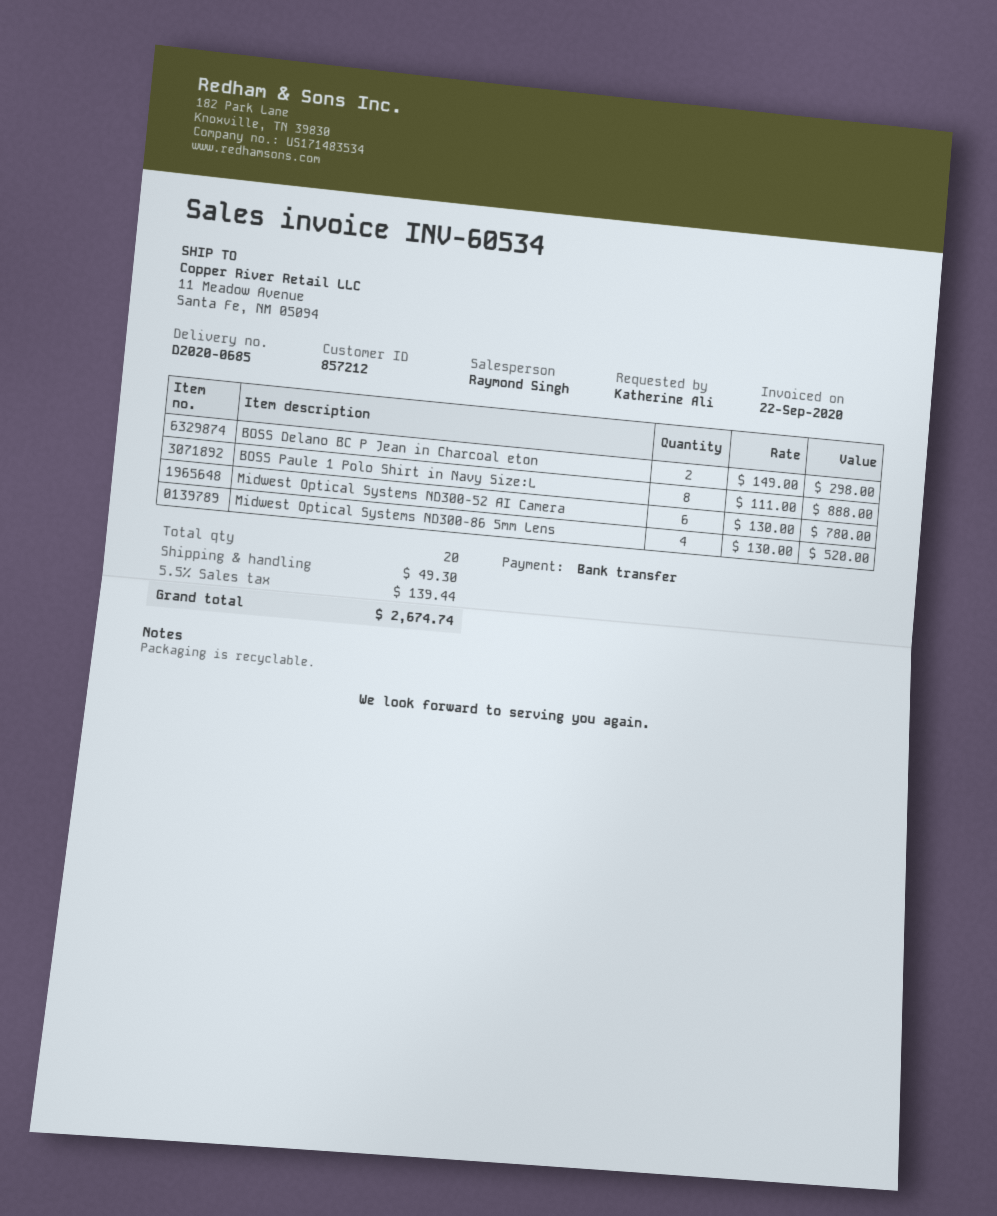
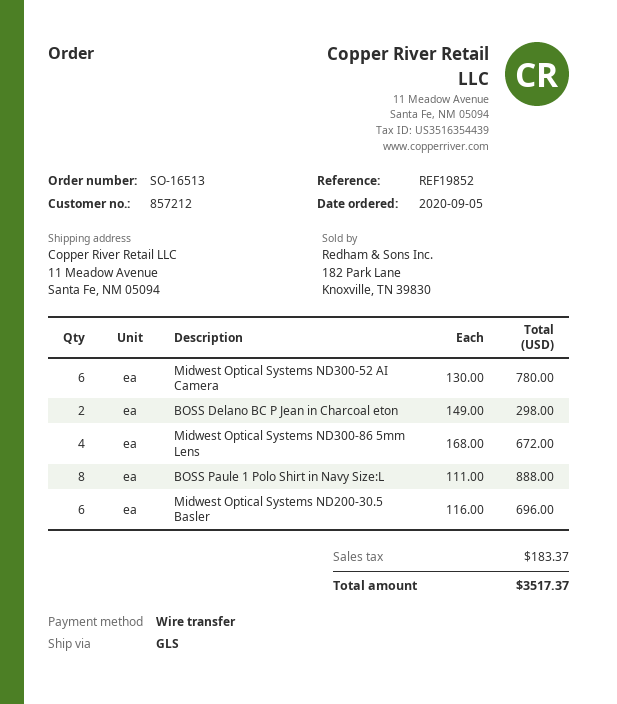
Midwest Optical Systems ND300-86 5mm Lens: 4 x 130.00 = 520.00 -> 4 x 168.00 = 672.00
Midwest Optical Systems ND200-30.5 Basler: none -> 6 x 116.00 = 696.00
shipping: 49.30 -> none
tax: 139.44 -> 183.37
total: 2674.74 -> 3517.37

